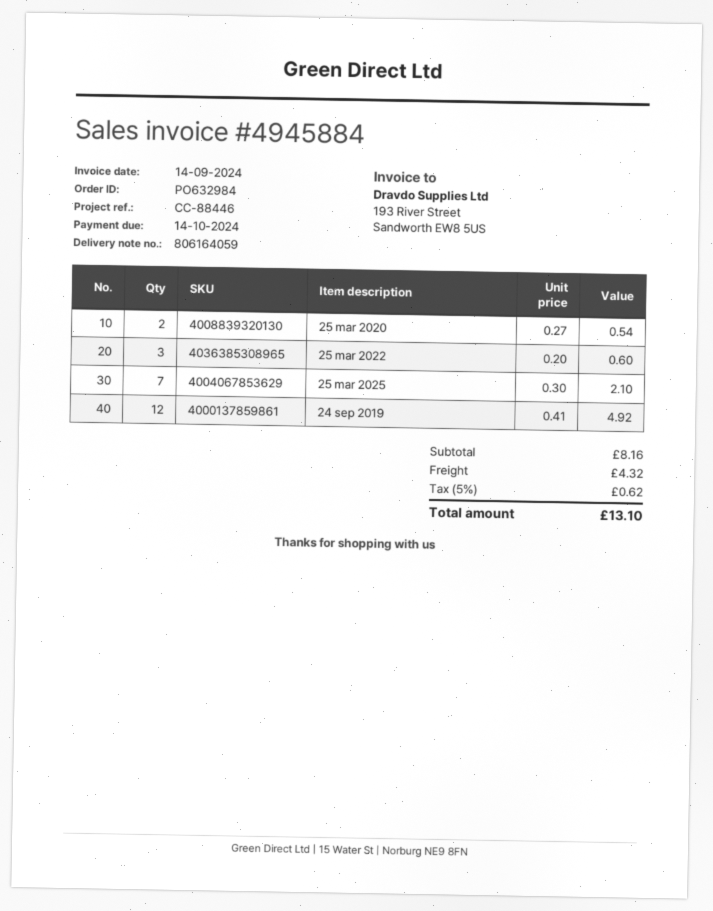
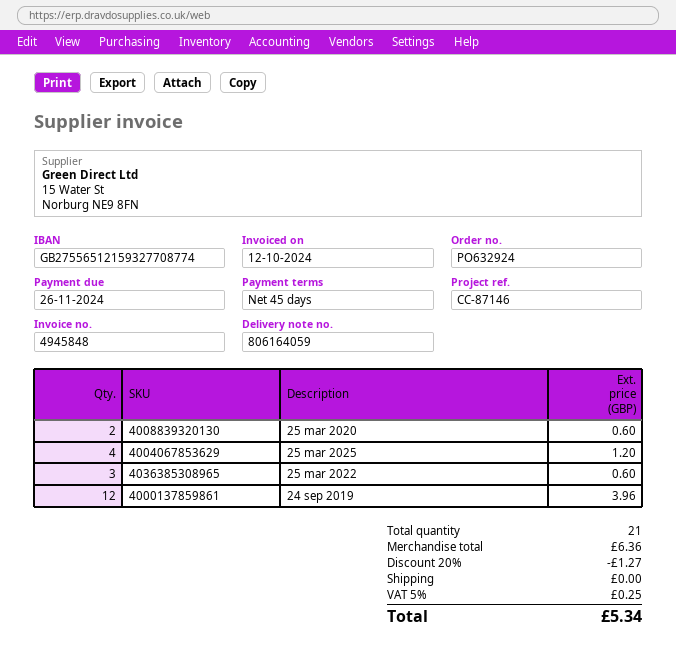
order number: PO632984 -> PO632924
invoice number: 4945884 -> 4945848
invoice date: 2024-09-14 -> 2024-10-12
due date: 2024-10-14 -> 2024-11-26
reference: CC-88446 -> CC-87146
25 mar 2020: 2 for 0.54 -> 2 for 0.60
25 mar 2025: 7 for 2.10 -> 4 for 1.20
24 sep 2019: 12 for 4.92 -> 12 for 3.96
subtotal: 8.16 -> 6.36
discount: none -> 20% = 1.27
shipping: 4.32 -> 0.00
tax: 5% = 0.62 -> 5% = 0.25
total: 13.10 -> 5.34

